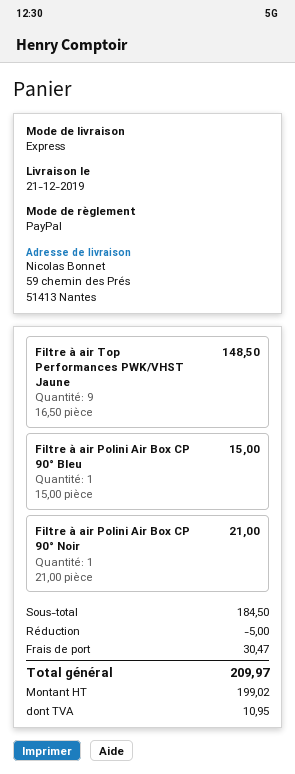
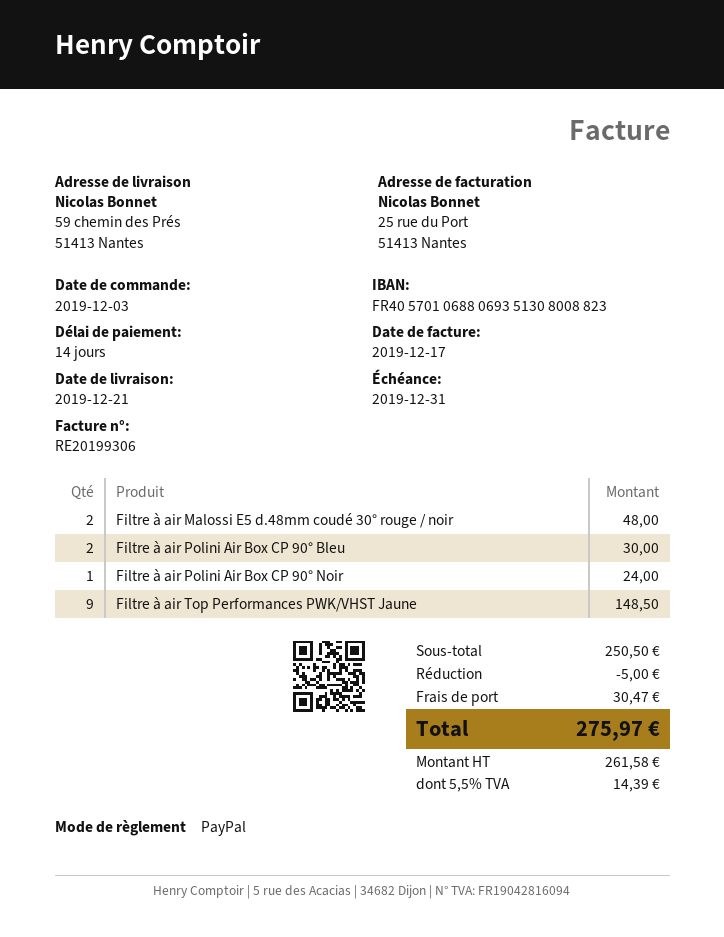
Filtre à air Polini Air Box CP 90° Bleu: 1 for 15.00 -> 2 for 30.00
Filtre à air Polini Air Box CP 90° Noir: 1 for 21.00 -> 1 for 24.00
Filtre à air Malossi E5 d.48mm coudé 30° rouge / noir: none -> 2 for 48.00
subtotal: 184.50 -> 250.50
net: 199.02 -> 261.58
tax: 10.95 -> 14.39
total: 209.97 -> 275.97

